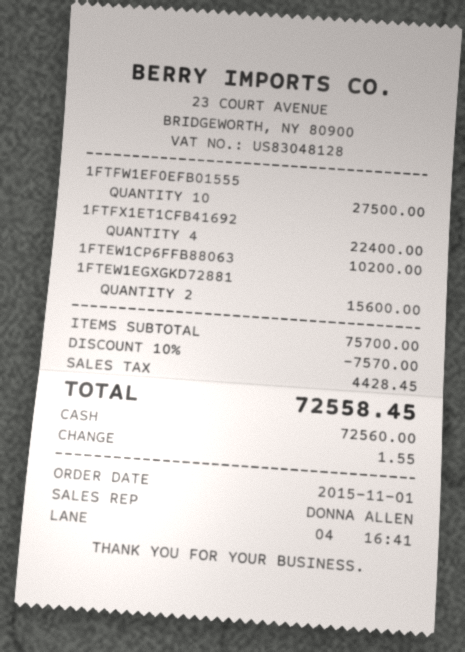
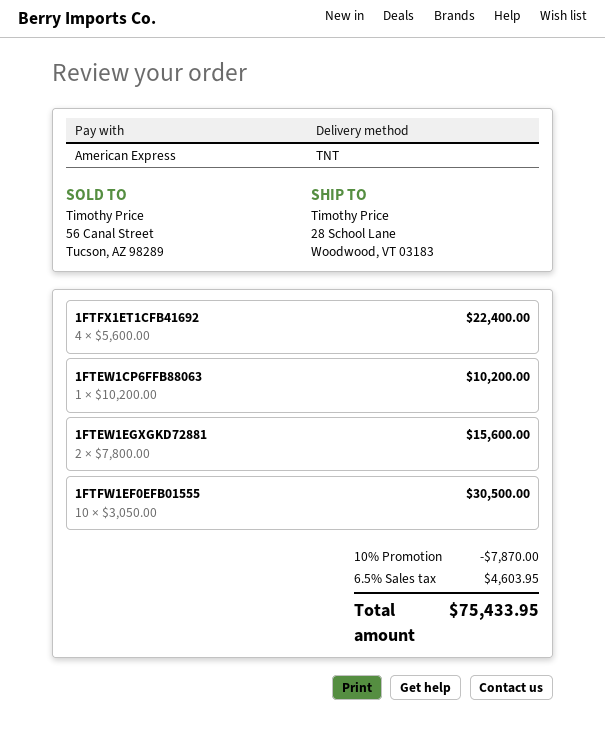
payment method: cash -> American Express
1FTFW1EF0EFB01555: 10 for 27500.00 -> 10 for 30500.00
discount: 10% = 7570.00 -> 10% = 7870.00
tax: 4428.45 -> 4603.95
total: 72558.45 -> 75433.95

